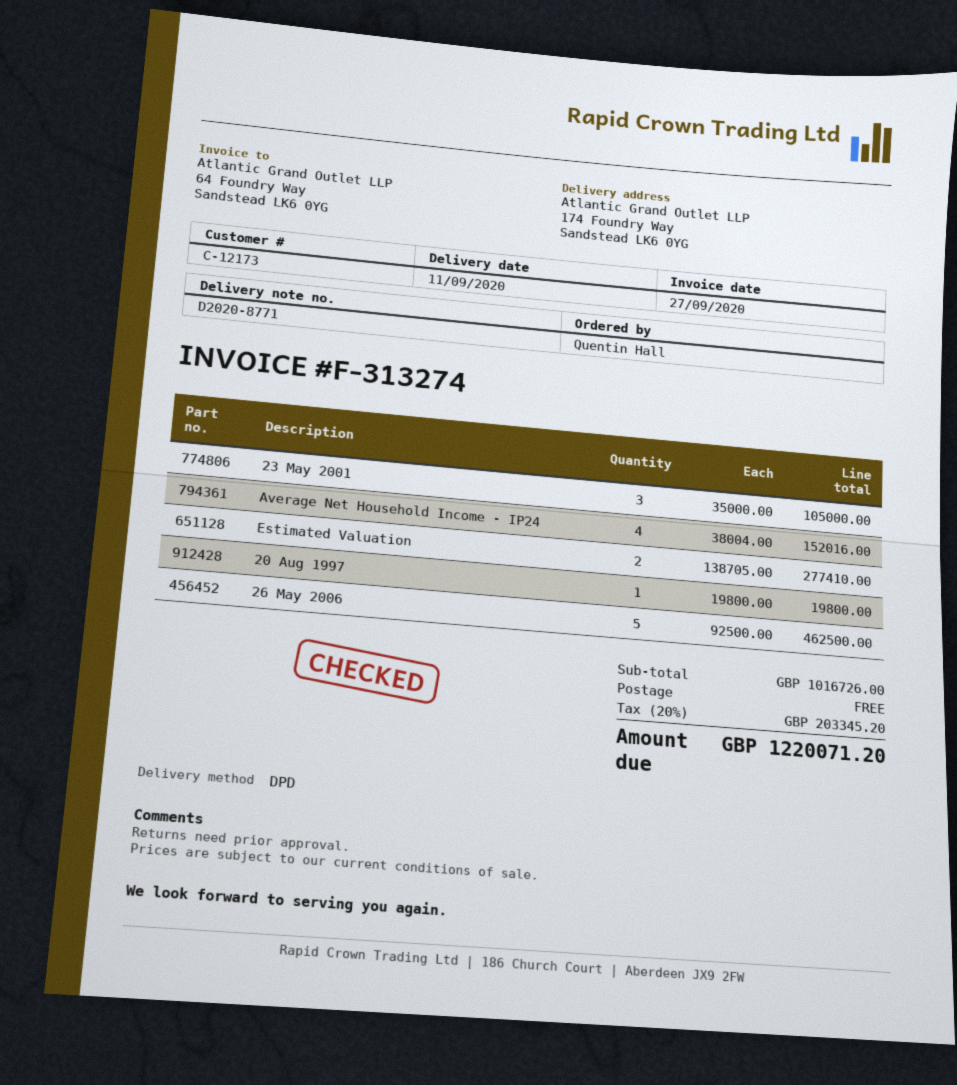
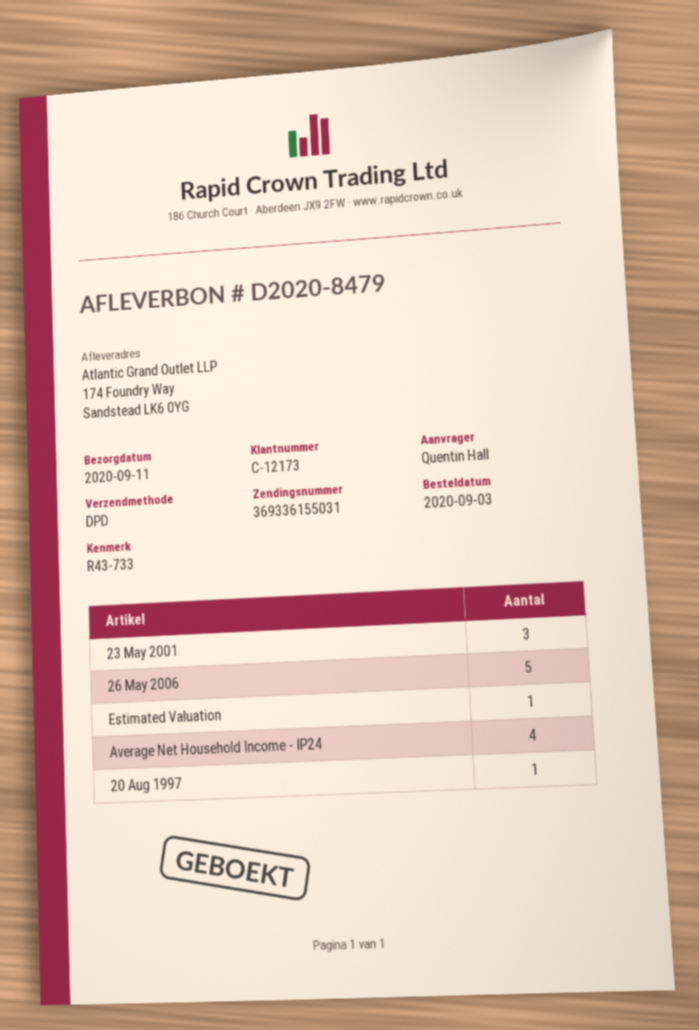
delivery note number: D2020-8771 -> D2020-8479
Estimated Valuation: 2 -> 1

